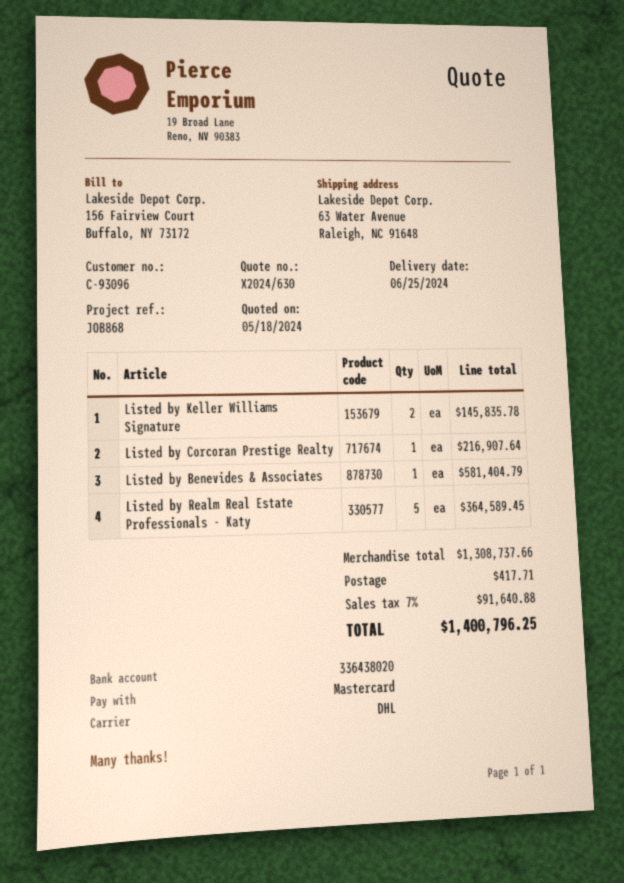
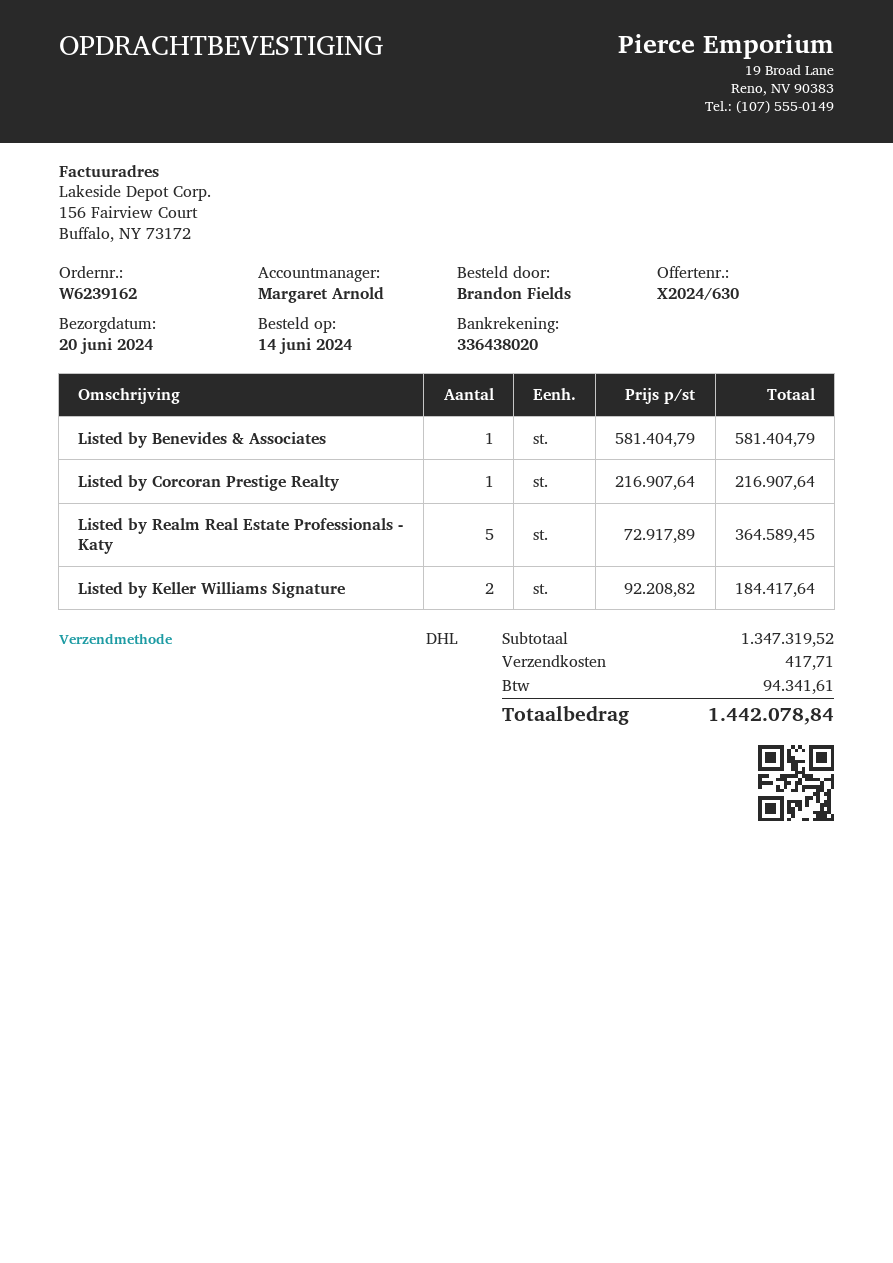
delivery date: 2024-06-25 -> 2024-06-20
Listed by Keller Williams Signature: 2 for 145835.78 -> 2 for 184417.64
subtotal: 1308737.66 -> 1347319.52
tax: 91640.88 -> 94341.61
total: 1400796.25 -> 1442078.84

